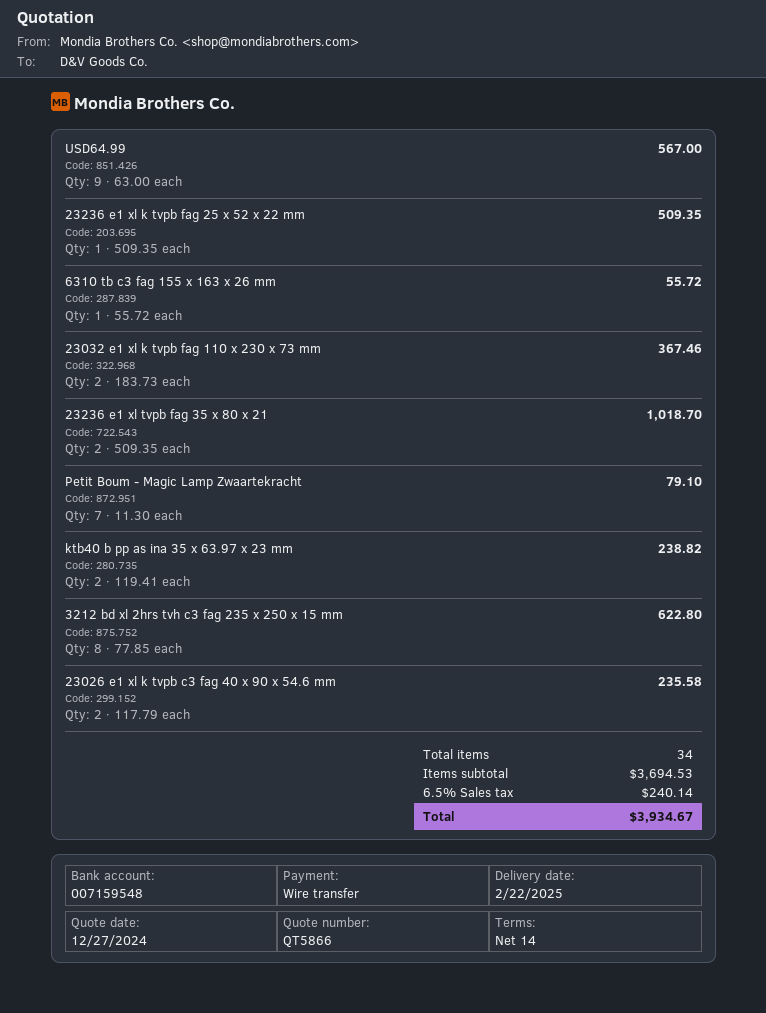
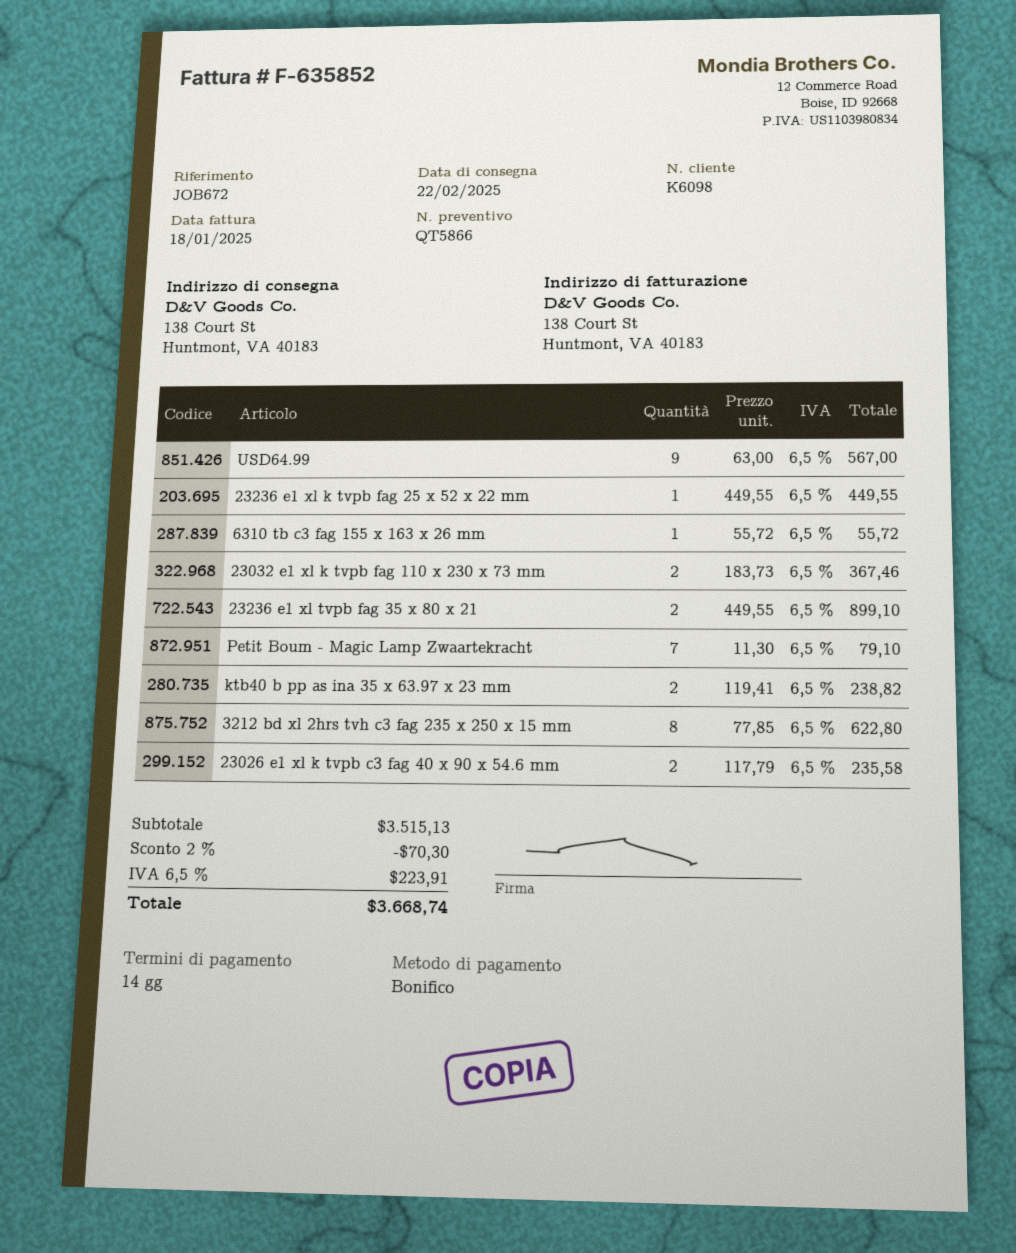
23236 e1 xl k tvpb fag 25 x 52 x 22 mm: 1 x 509.35 = 509.35 -> 1 x 449.55 = 449.55
23236 e1 xl tvpb fag 35 x 80 x 21: 2 x 509.35 = 1018.70 -> 2 x 449.55 = 899.10
subtotal: 3694.53 -> 3515.13
discount: none -> 2% = 70.30
tax: 6.5% = 240.14 -> 6.5% = 223.91
total: 3934.67 -> 3668.74

